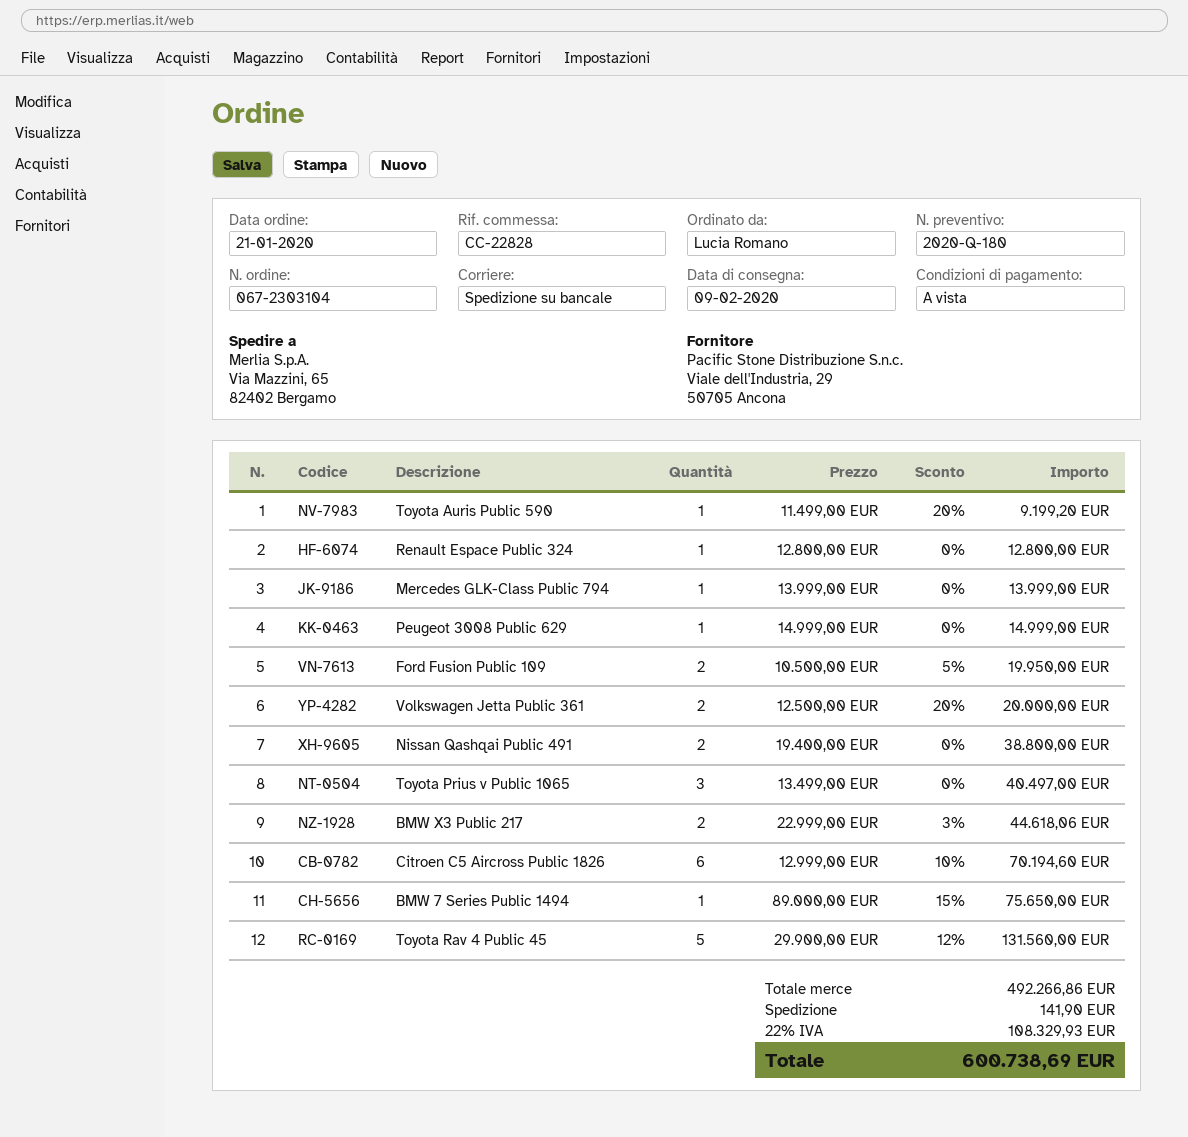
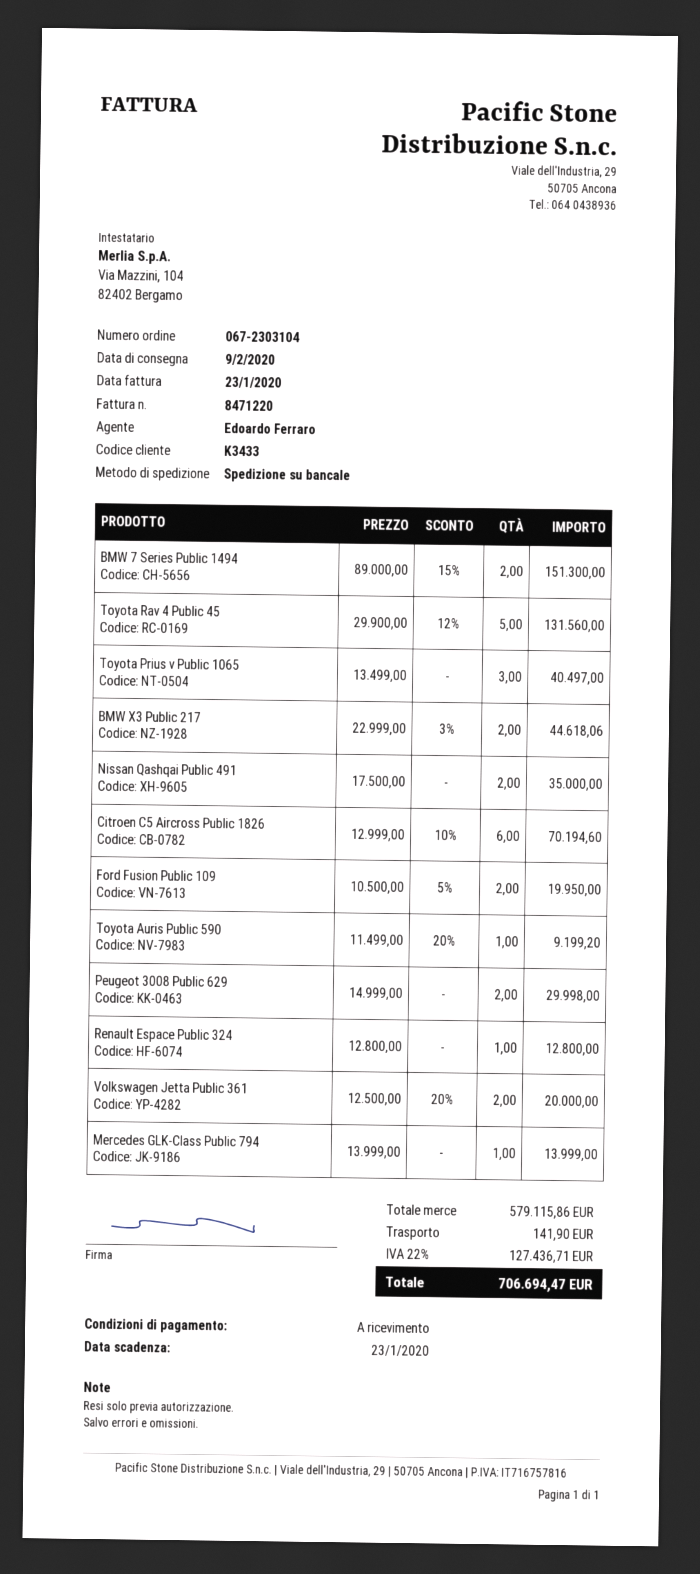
Peugeot 3008 Public 629: 1 x 14999.00 = 14999.00 -> 2 x 14999.00 = 29998.00
Nissan Qashqai Public 491: 2 x 19400.00 = 38800.00 -> 2 x 17500.00 = 35000.00
BMW 7 Series Public 1494: 1 x 89000.00 - 15% = 75650.00 -> 2 x 89000.00 - 15% = 151300.00
subtotal: 492266.86 -> 579115.86
tax: 22% = 108329.93 -> 22% = 127436.71
total: 600738.69 -> 706694.47

